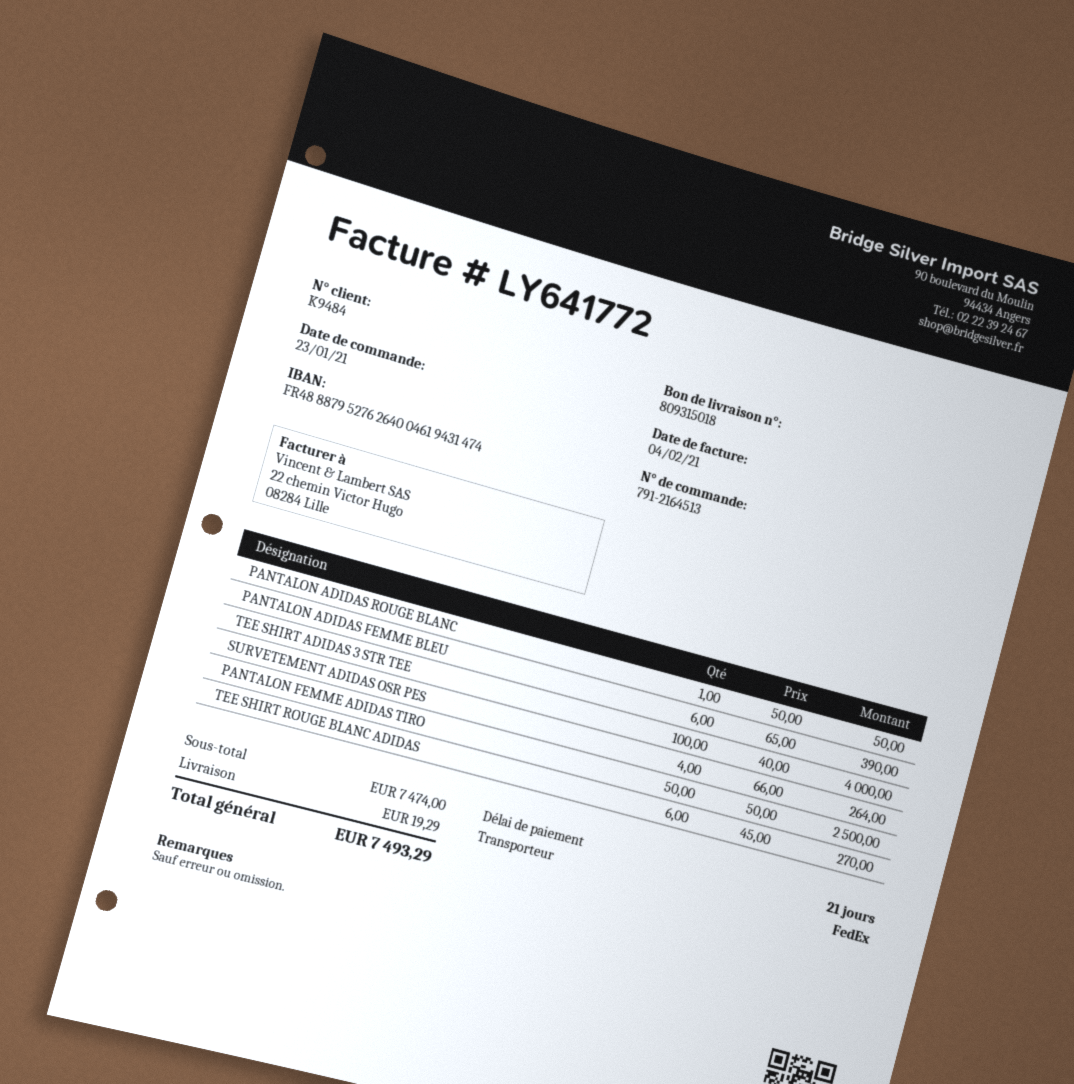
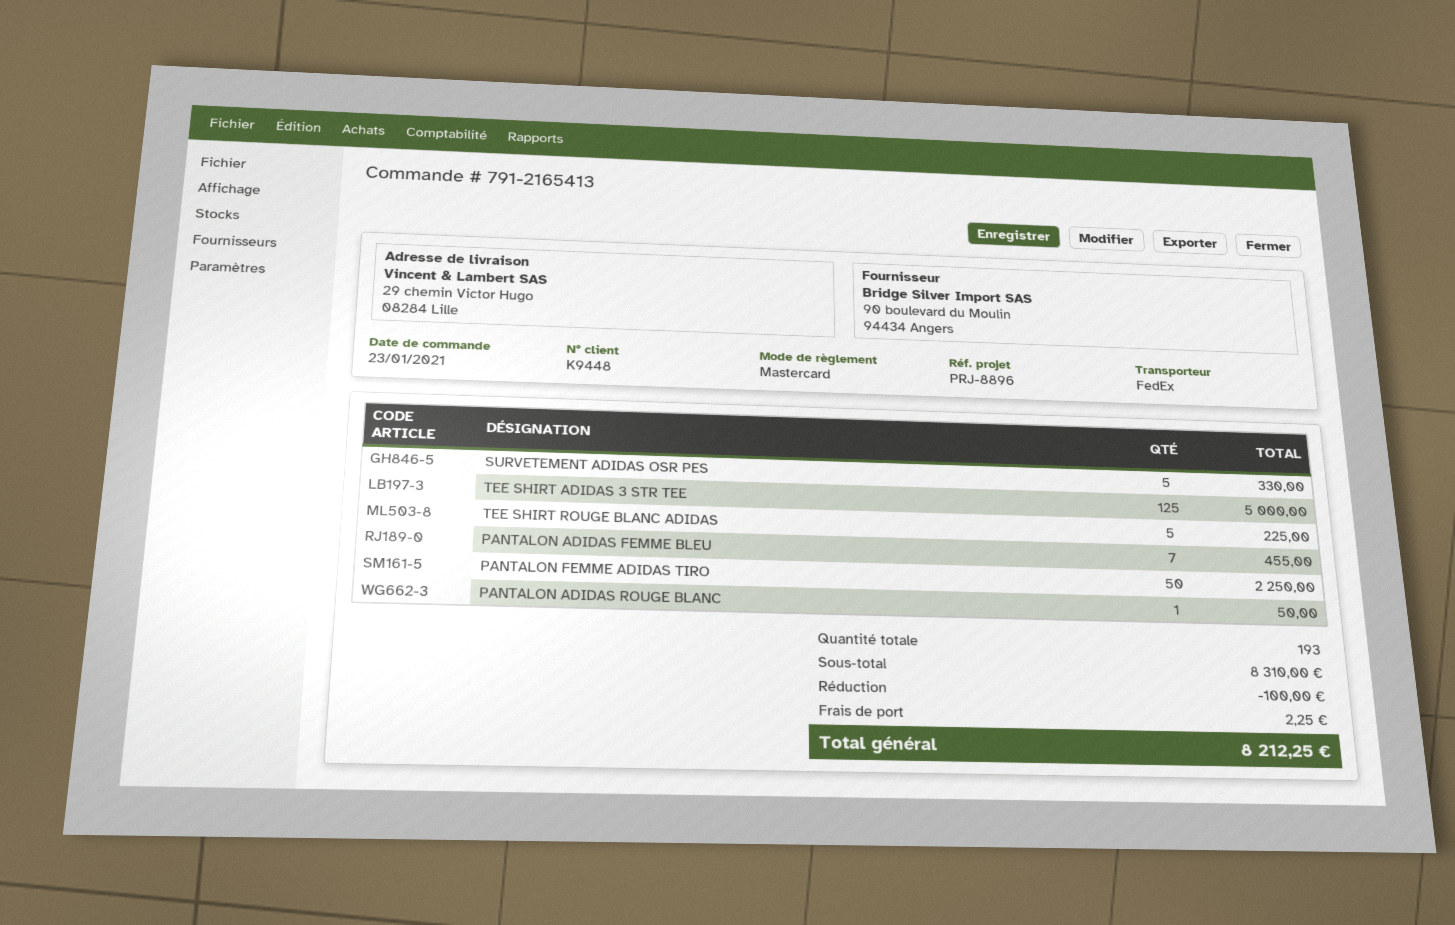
order number: 791-2164513 -> 791-2165413
customer number: K9484 -> K9448
PANTALON ADIDAS FEMME BLEU: 6 for 390.00 -> 7 for 455.00
TEE SHIRT ADIDAS 3 STR TEE: 100 for 4000.00 -> 125 for 5000.00
SURVETEMENT ADIDAS OSR PES: 4 for 264.00 -> 5 for 330.00
PANTALON FEMME ADIDAS TIRO: 50 for 2500.00 -> 50 for 2250.00
TEE SHIRT ROUGE BLANC ADIDAS: 6 for 270.00 -> 5 for 225.00
subtotal: 7474.00 -> 8310.00
discount: none -> 100.00
shipping: 19.29 -> 2.25
total: 7493.29 -> 8212.25

